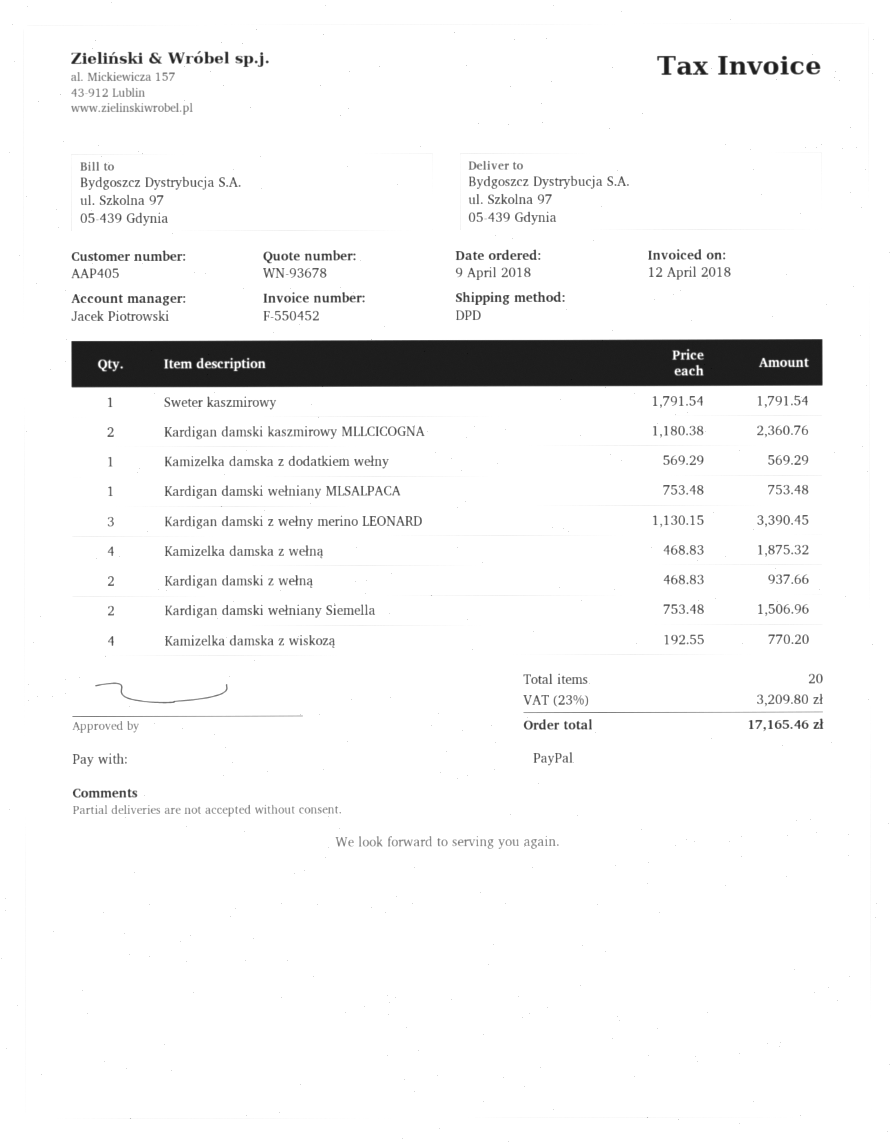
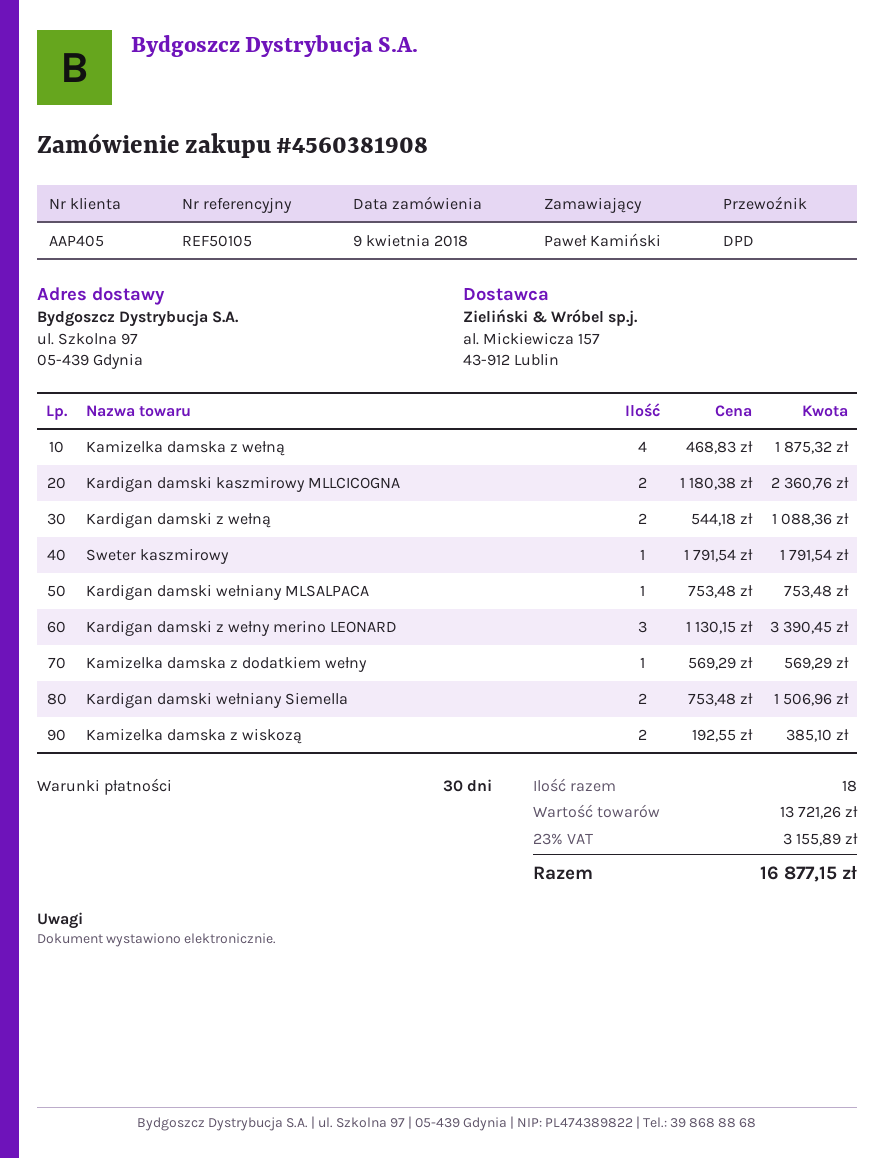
Kardigan damski z wełną: 2 x 468.83 = 937.66 -> 2 x 544.18 = 1088.36
Kamizelka damska z wiskozą: 4 x 192.55 = 770.20 -> 2 x 192.55 = 385.10
total quantity: 20 -> 18
tax: 23% = 3209.80 -> 23% = 3155.89
total: 17165.46 -> 16877.15

